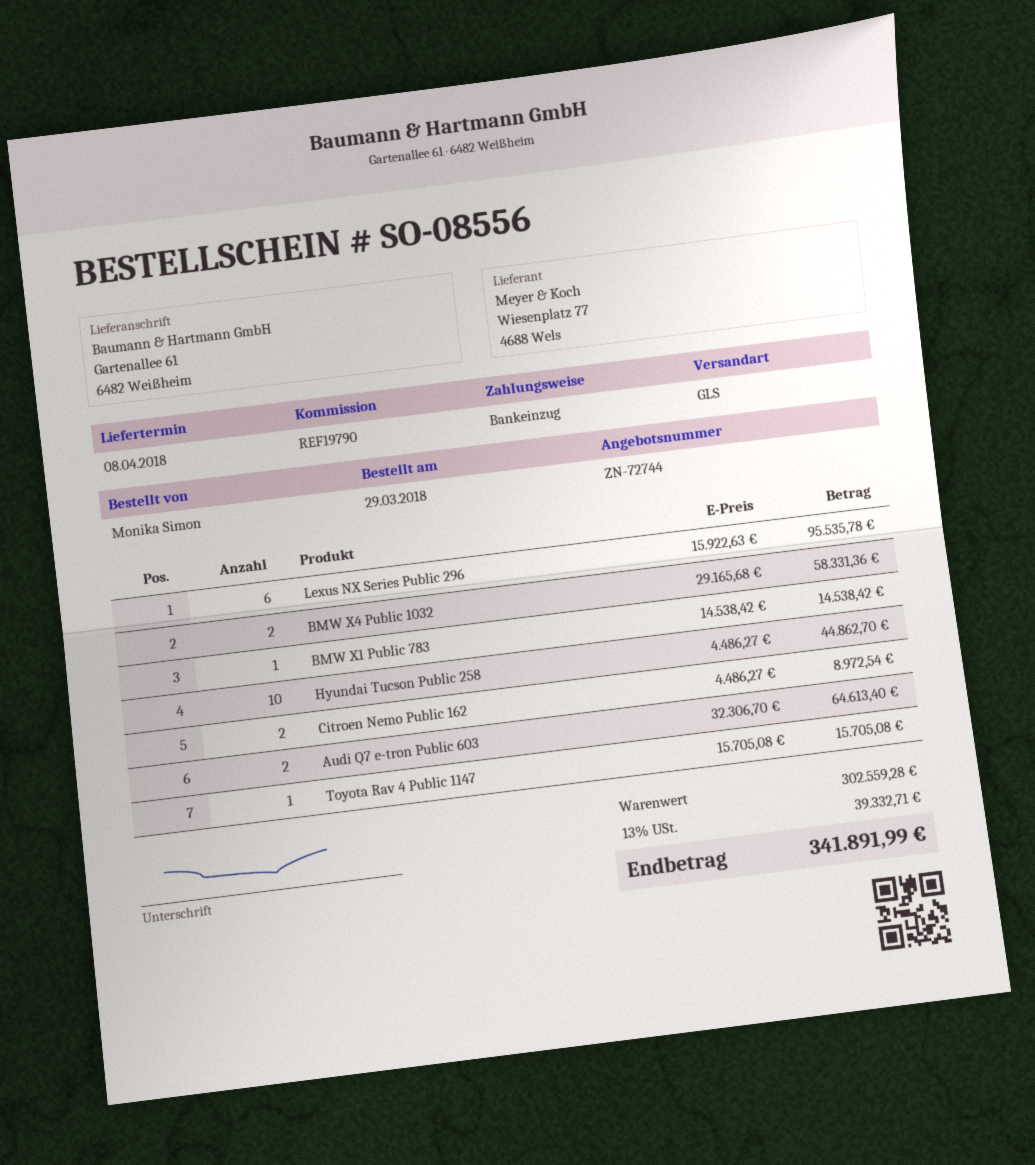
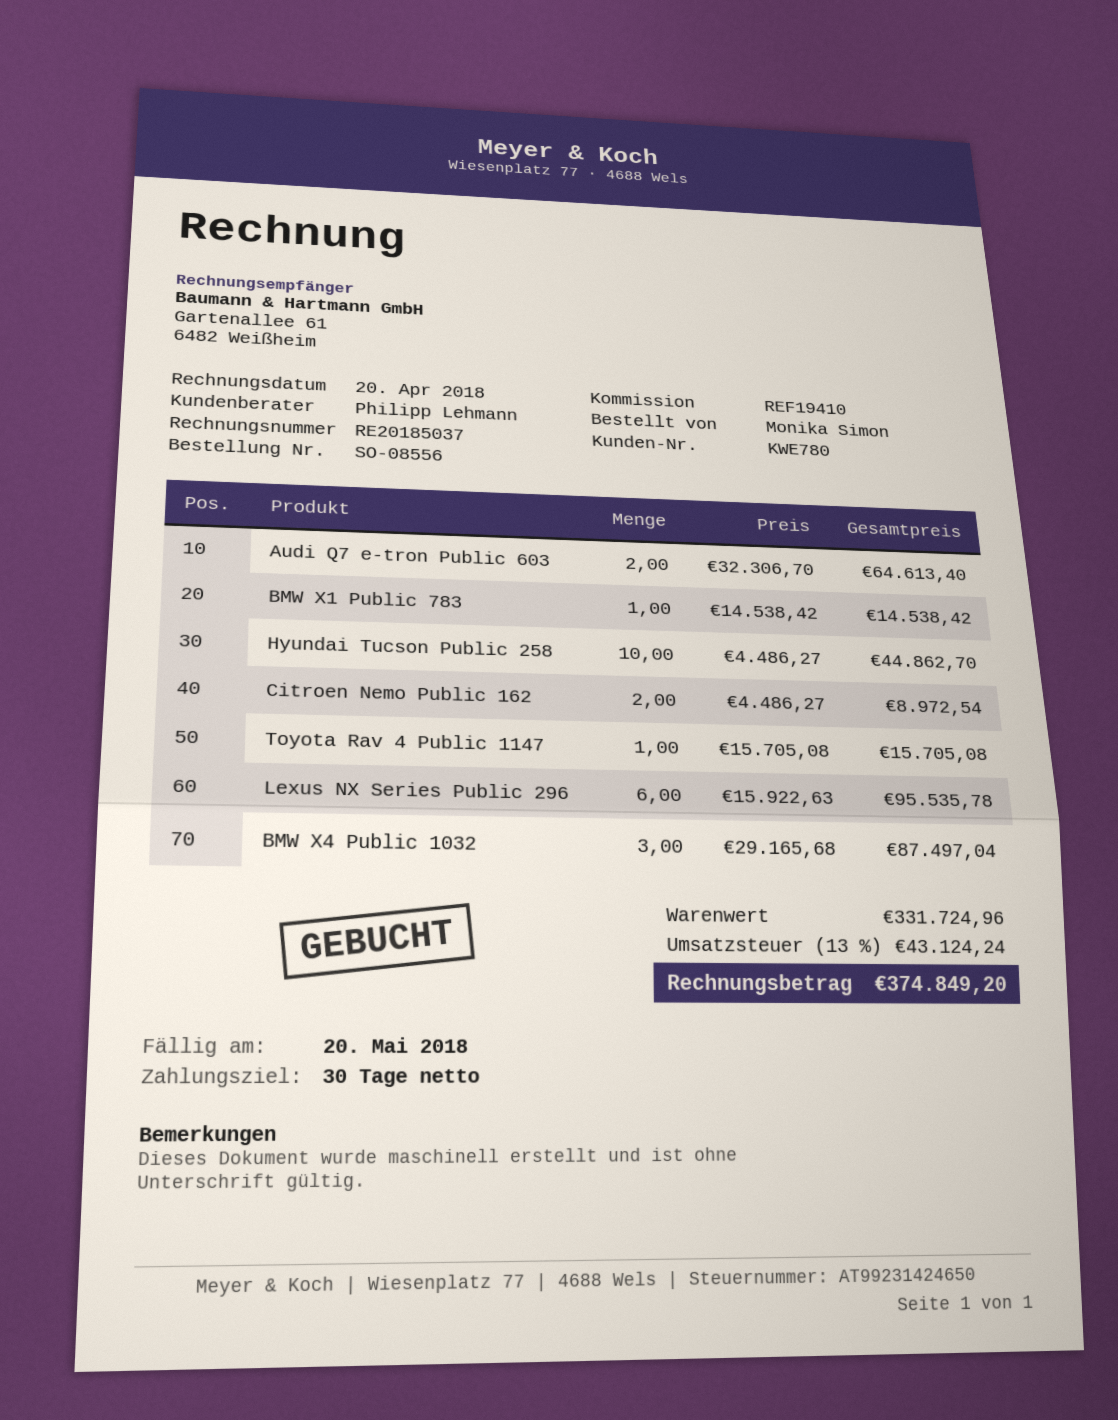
reference: REF19790 -> REF19410
BMW X4 Public 1032: 2 x 29165.68 = 58331.36 -> 3 x 29165.68 = 87497.04
subtotal: 302559.28 -> 331724.96
tax: 13% = 39332.71 -> 13% = 43124.24
total: 341891.99 -> 374849.20

